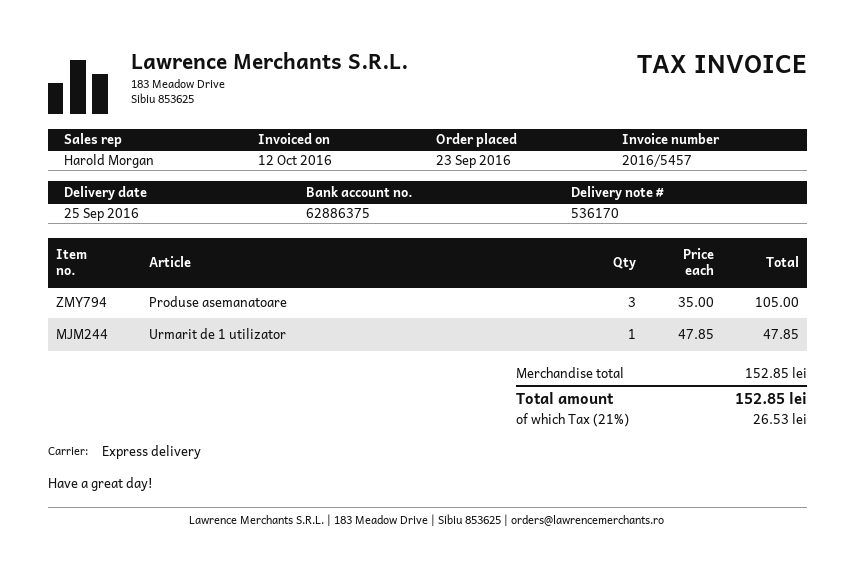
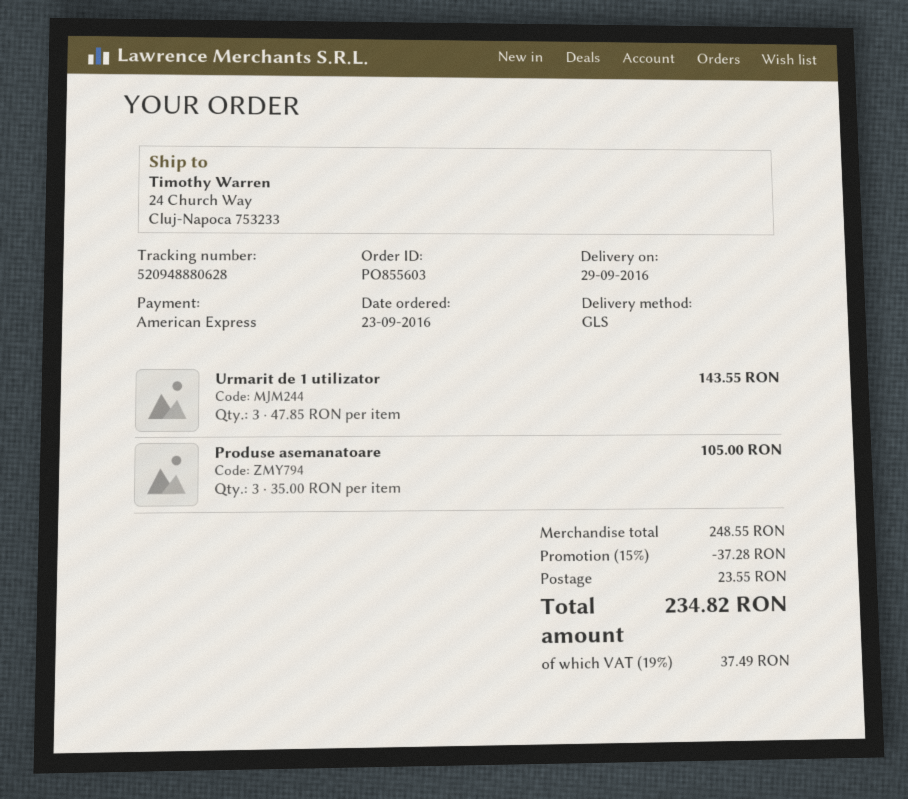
delivery date: 2016-09-25 -> 2016-09-29
shipping method: express -> GLS
Urmarit de 1 utilizator: 1 x 47.85 = 47.85 -> 3 x 47.85 = 143.55
subtotal: 152.85 -> 248.55
discount: none -> 15% = 37.28
shipping: none -> 23.55
tax: 21% = 26.53 -> 19% = 37.49
total: 152.85 -> 234.82

